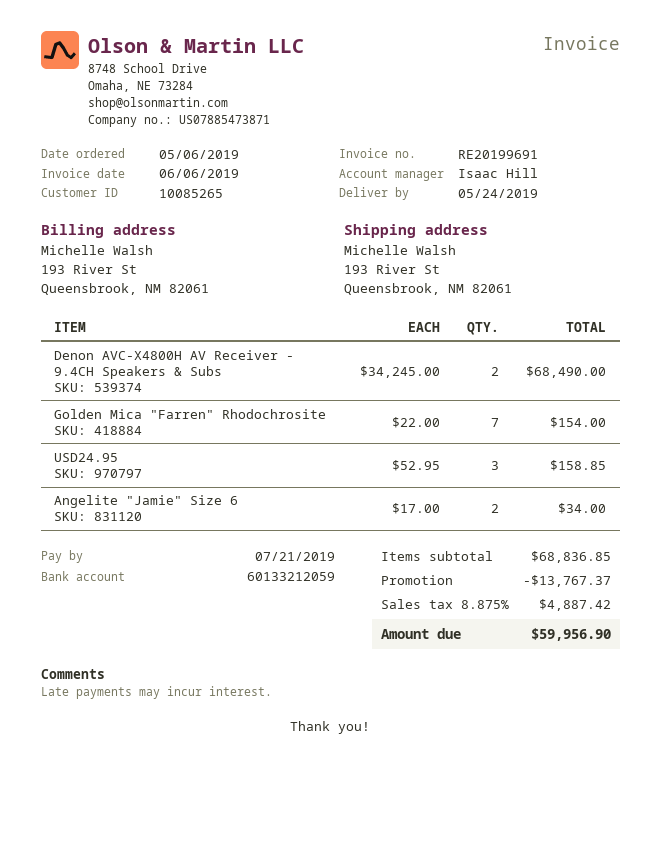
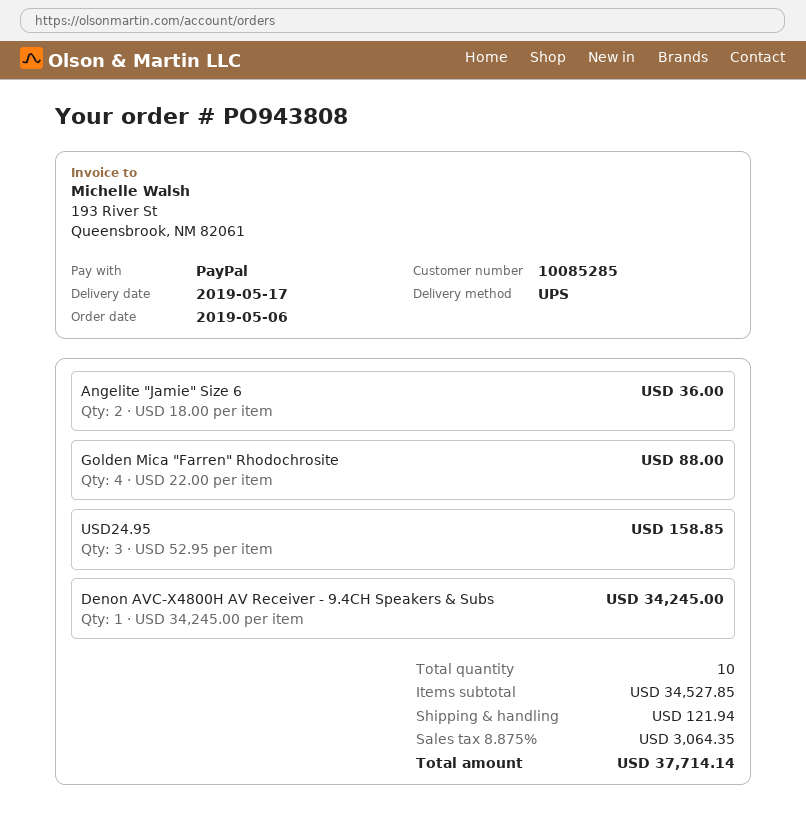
delivery date: 2019-05-24 -> 2019-05-17
customer number: 10085265 -> 10085285
Denon AVC-X4800H AV Receiver - 9.4CH Speakers & Subs: 2 x 34245.00 = 68490.00 -> 1 x 34245.00 = 34245.00
Golden Mica "Farren" Rhodochrosite: 7 x 22.00 = 154.00 -> 4 x 22.00 = 88.00
Angelite "Jamie" Size 6: 2 x 17.00 = 34.00 -> 2 x 18.00 = 36.00
subtotal: 68836.85 -> 34527.85
discount: 13767.37 -> none
shipping: none -> 121.94
tax: 8.875% = 4887.42 -> 8.875% = 3064.35
total: 59956.90 -> 37714.14

